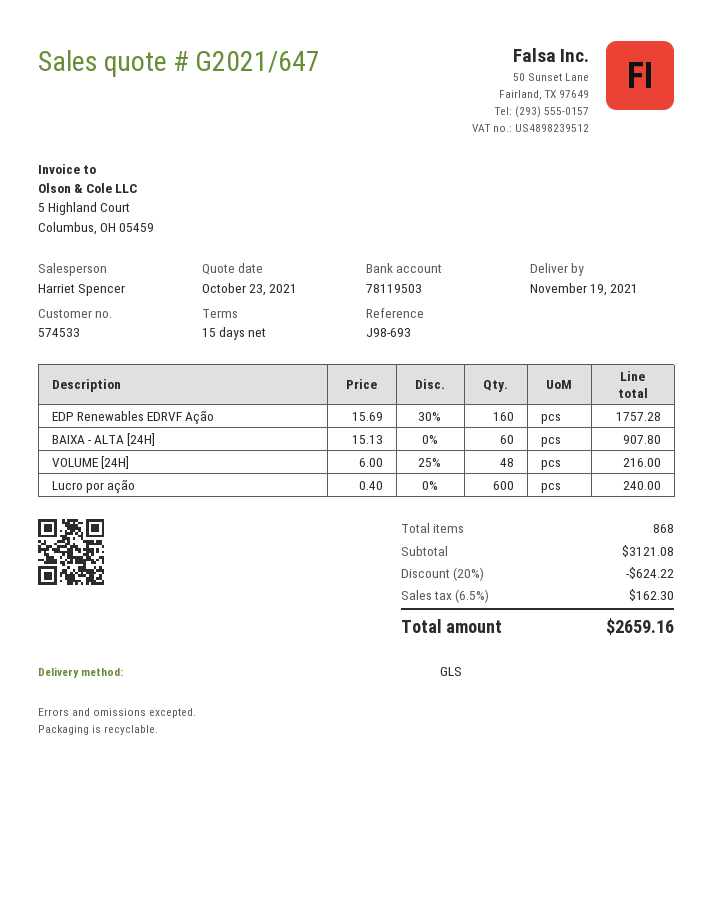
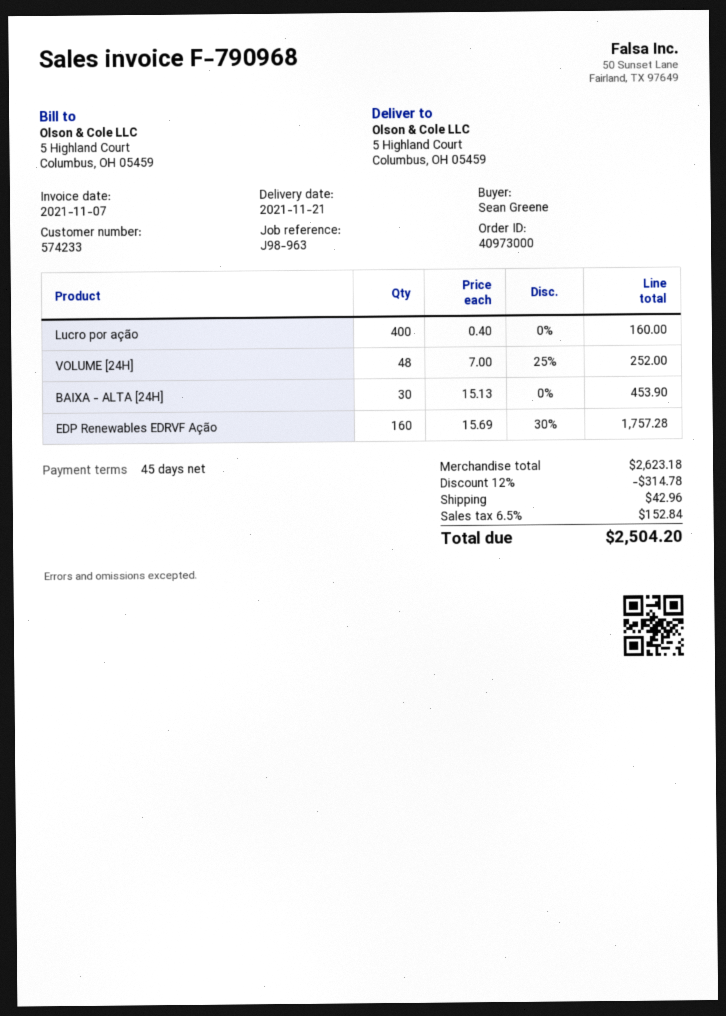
delivery date: 2021-11-19 -> 2021-11-21
payment terms: 15 days -> 45 days
customer number: 574533 -> 574233
reference: J98-693 -> J98-963
BAIXA - ALTA [24H]: 60 x 15.13 = 907.80 -> 30 x 15.13 = 453.90
VOLUME [24H]: 48 x 6.00 - 25% = 216.00 -> 48 x 7.00 - 25% = 252.00
Lucro por ação: 600 x 0.40 = 240.00 -> 400 x 0.40 = 160.00
subtotal: 3121.08 -> 2623.18
discount: 20% = 624.22 -> 12% = 314.78
shipping: none -> 42.96
tax: 6.5% = 162.30 -> 6.5% = 152.84
total: 2659.16 -> 2504.20

